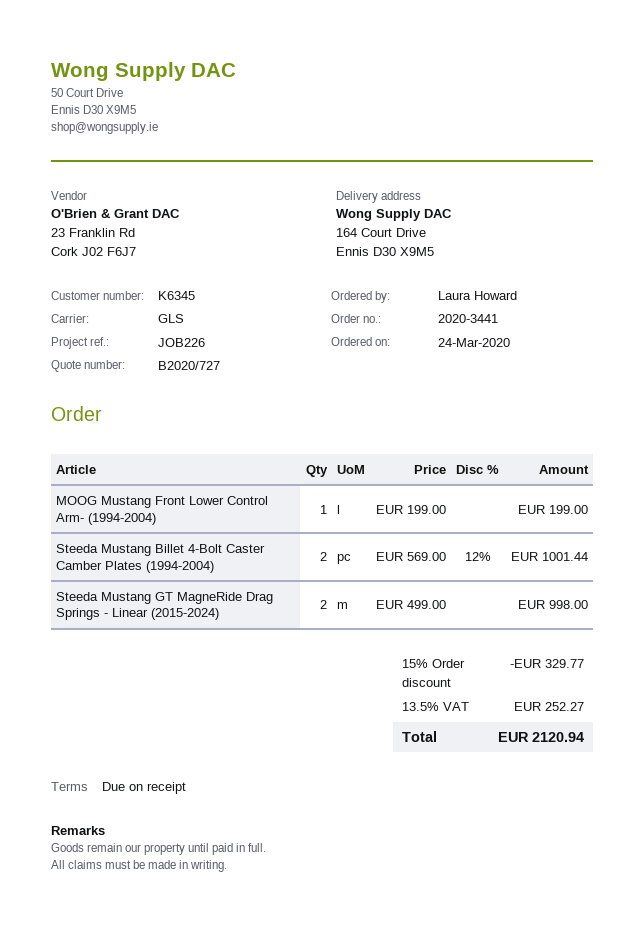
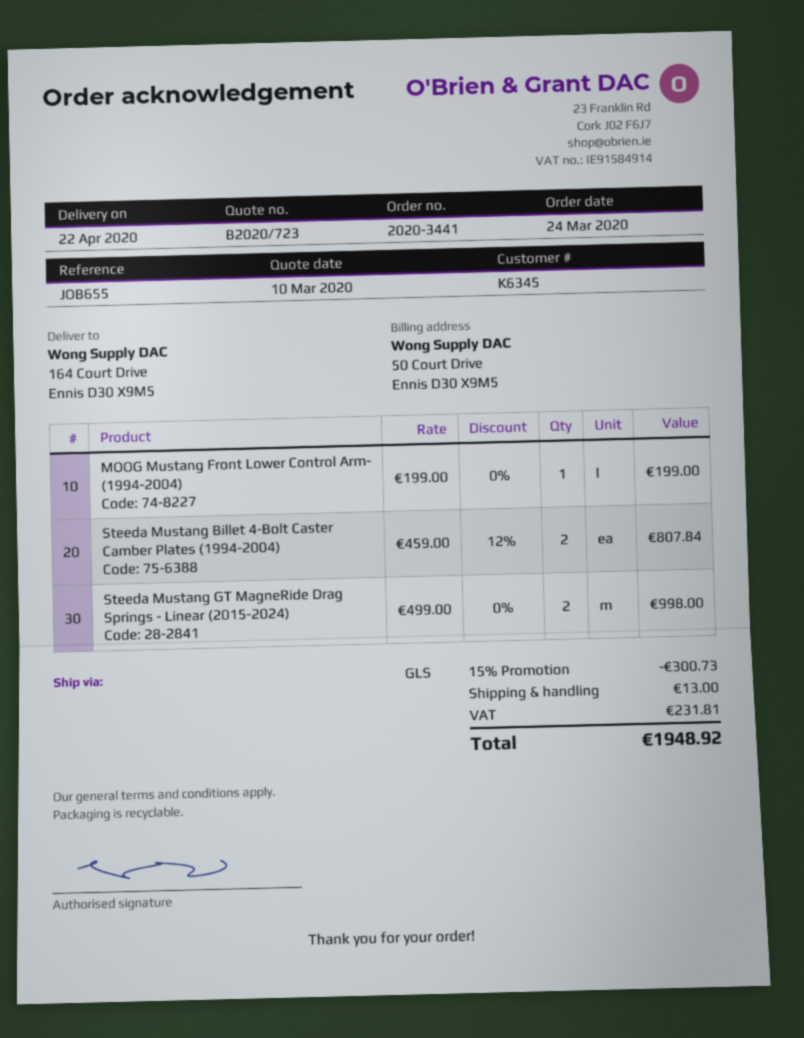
quote number: B2020/727 -> B2020/723
reference: JOB226 -> JOB655
Steeda Mustang Billet 4-Bolt Caster Camber Plates (1994-2004): 2 x 569.00 - 12% = 1001.44 -> 2 x 459.00 - 12% = 807.84
discount: 15% = 329.77 -> 15% = 300.73
shipping: none -> 13.00
tax: 252.27 -> 231.81
total: 2120.94 -> 1948.92

